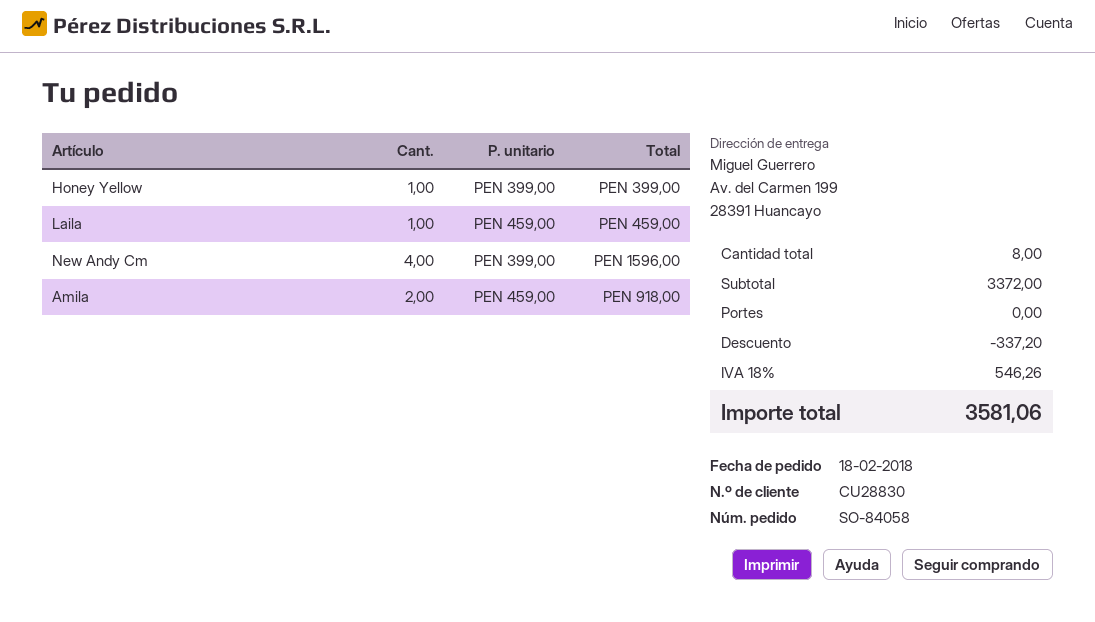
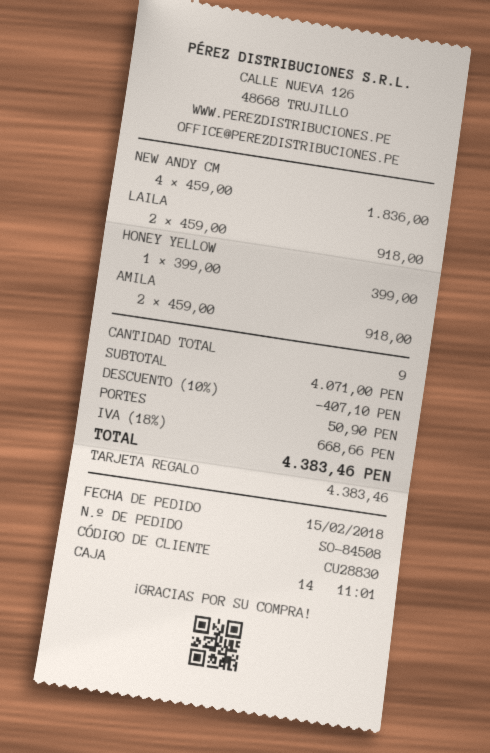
order number: SO-84058 -> SO-84508
order date: 2018-02-18 -> 2018-02-15
Laila: 1 x 459.00 = 459.00 -> 2 x 459.00 = 918.00
New Andy Cm: 4 x 399.00 = 1596.00 -> 4 x 459.00 = 1836.00
total quantity: 8 -> 9
subtotal: 3372.00 -> 4071.00
discount: 337.20 -> 407.10
shipping: 0.00 -> 50.90
tax: 18% = 546.26 -> 18% = 668.66
total: 3581.06 -> 4383.46

